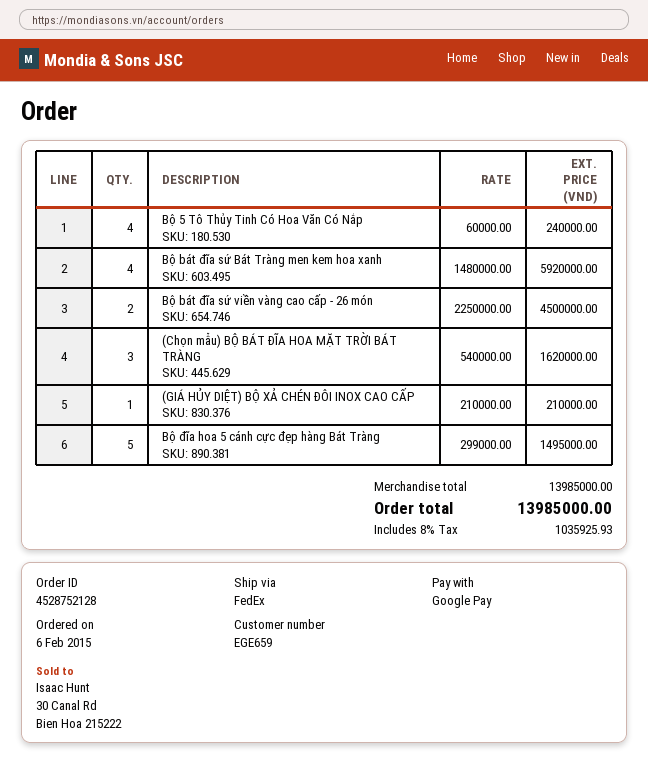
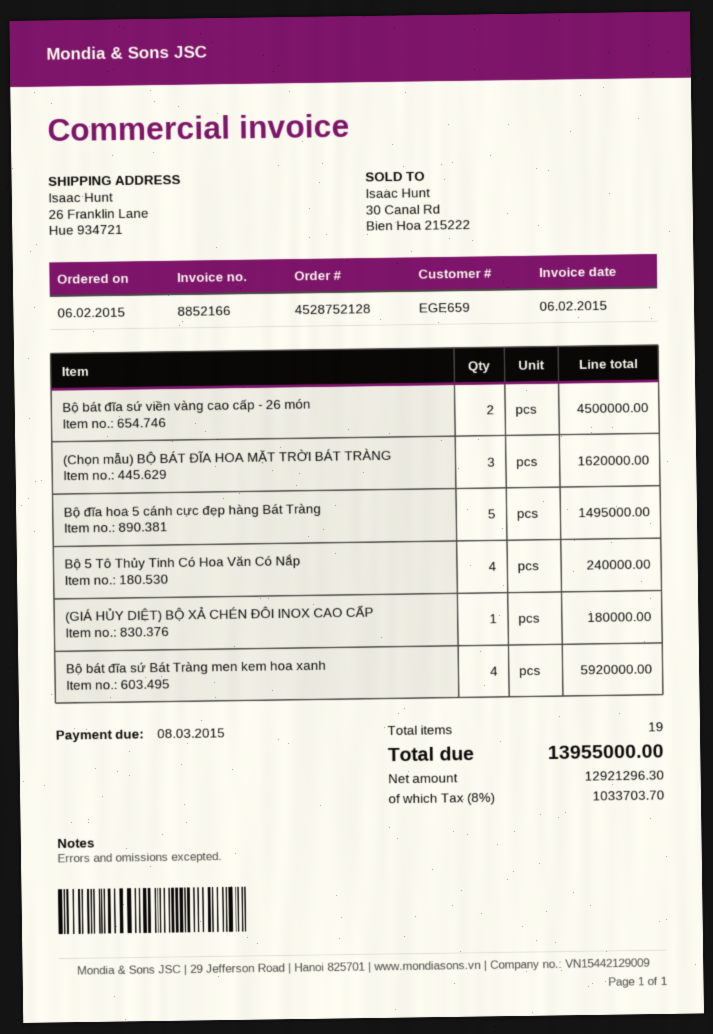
(GIÁ HỦY DIỆT) BỘ XẢ CHÉN ĐÔI INOX CAO CẤP: 1 for 210000.00 -> 1 for 180000.00
tax: 8% = 1035925.93 -> 8% = 1033703.70
total: 13985000.00 -> 13955000.00

